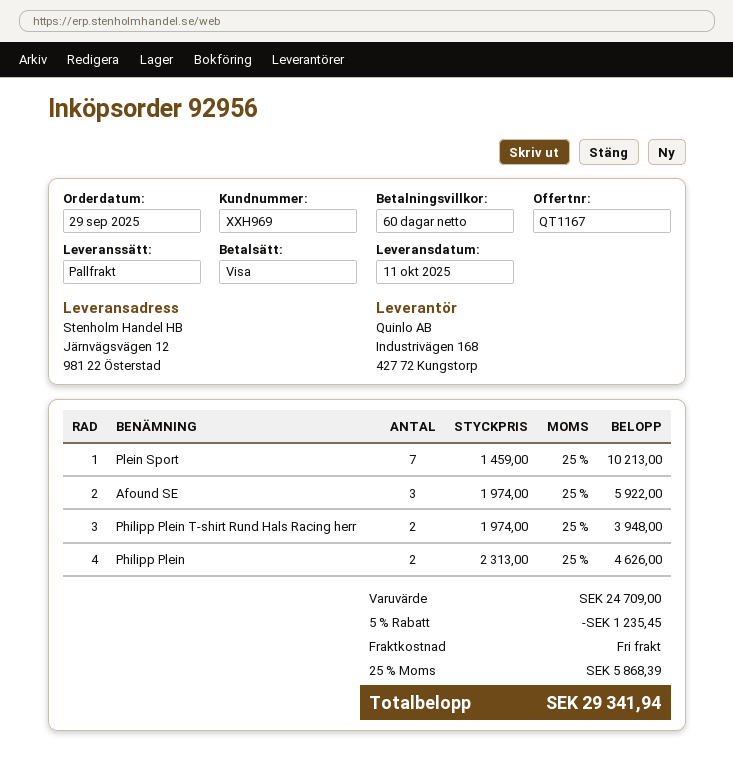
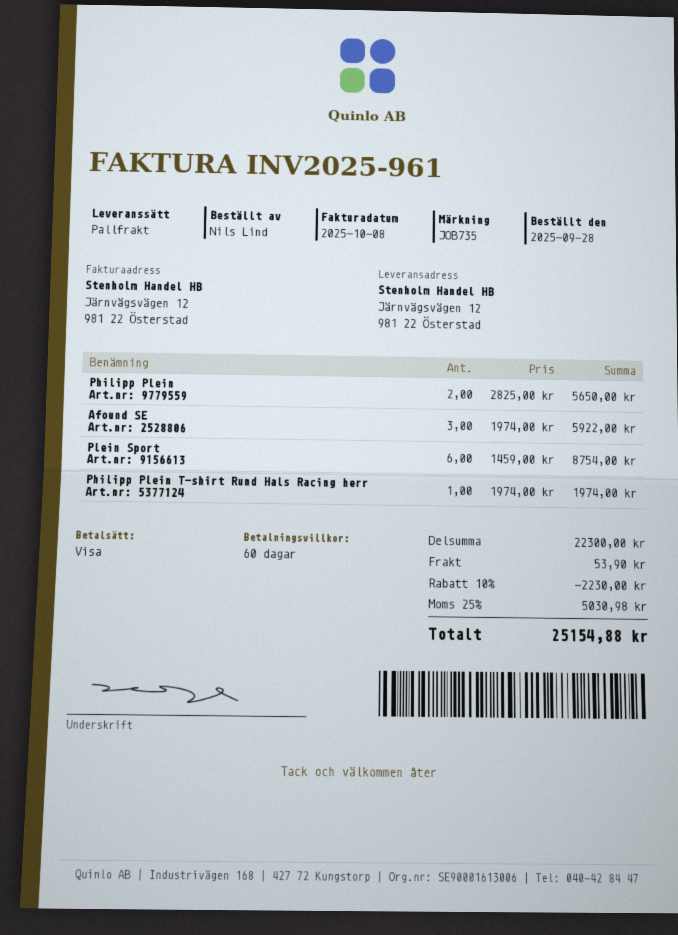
order date: 2025-09-29 -> 2025-09-28
Plein Sport: 7 x 1459.00 = 10213.00 -> 6 x 1459.00 = 8754.00
Philipp Plein T-shirt Rund Hals Racing herr: 2 x 1974.00 = 3948.00 -> 1 x 1974.00 = 1974.00
Philipp Plein: 2 x 2313.00 = 4626.00 -> 2 x 2825.00 = 5650.00
subtotal: 24709.00 -> 22300.00
discount: 5% = 1235.45 -> 10% = 2230.00
shipping: 0.00 -> 53.90
tax: 25% = 5868.39 -> 25% = 5030.98
total: 29341.94 -> 25154.88

